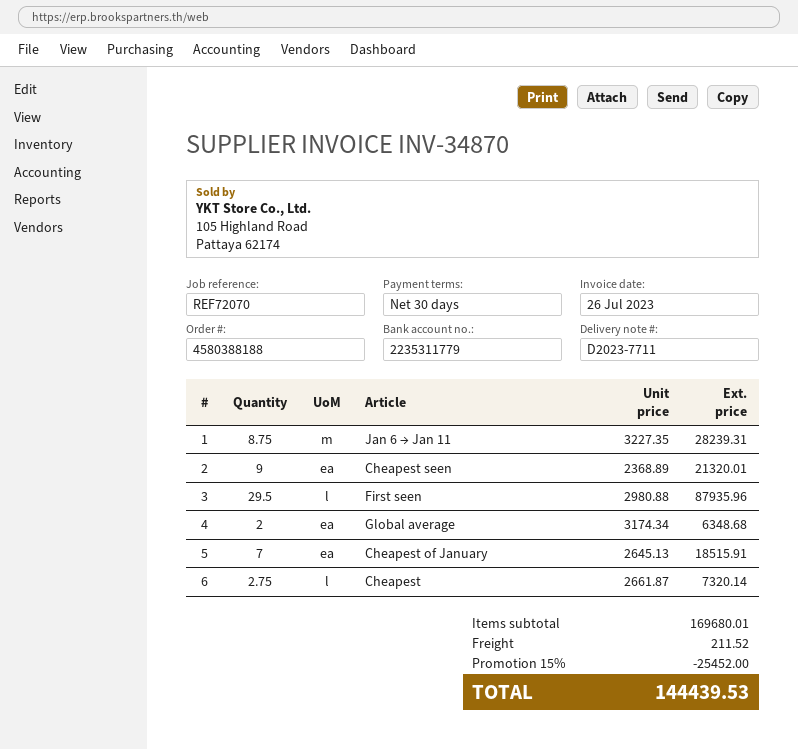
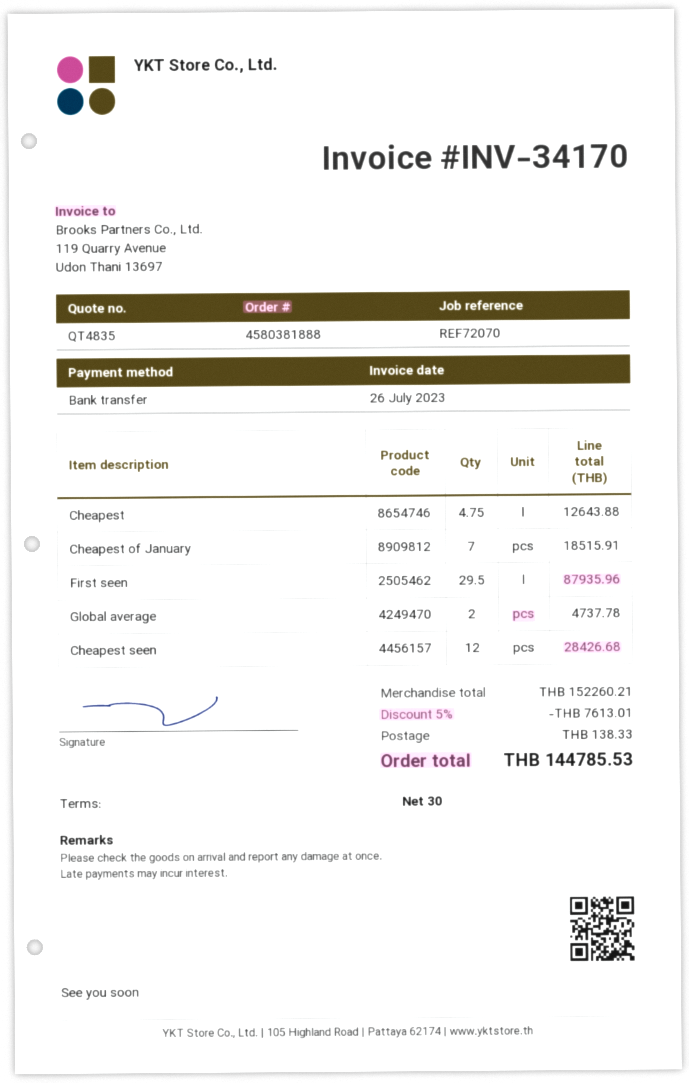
order number: 4580388188 -> 4580381888
invoice number: INV-34870 -> INV-34170
Jan 6 → Jan 11: 8.75 for 28239.31 -> none
Cheapest seen: 9 for 21320.01 -> 12 for 28426.68
Global average: 2 for 6348.68 -> 2 for 4737.78
Cheapest: 2.75 for 7320.14 -> 4.75 for 12643.88
subtotal: 169680.01 -> 152260.21
discount: 15% = 25452.00 -> 5% = 7613.01
shipping: 211.52 -> 138.33
total: 144439.53 -> 144785.53

